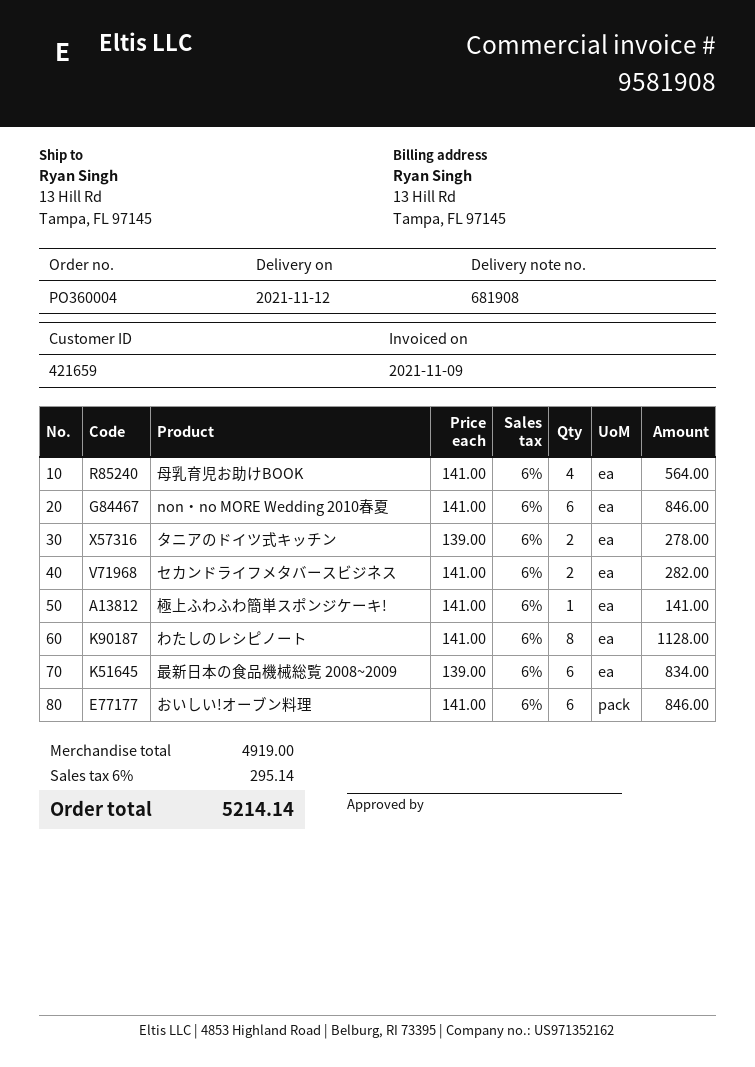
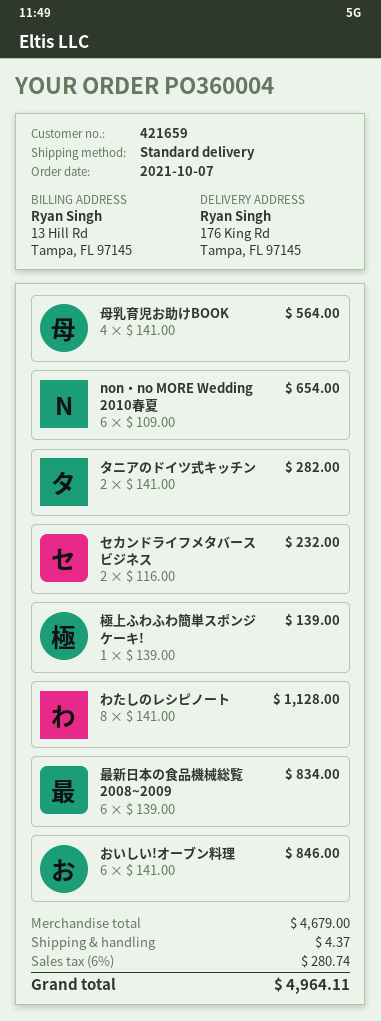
ship to: 13 Hill Rd, Tampa, FL 97145 -> 176 King Rd, Tampa, FL 97145
non・no MORE Wedding 2010春夏: 6 x 141.00 = 846.00 -> 6 x 109.00 = 654.00
タニアのドイツ式キッチン: 2 x 139.00 = 278.00 -> 2 x 141.00 = 282.00
セカンドライフメタバースビジネス: 2 x 141.00 = 282.00 -> 2 x 116.00 = 232.00
極上ふわふわ簡単スポンジケーキ!: 1 x 141.00 = 141.00 -> 1 x 139.00 = 139.00
subtotal: 4919.00 -> 4679.00
shipping: none -> 4.37
tax: 6% = 295.14 -> 6% = 280.74
total: 5214.14 -> 4964.11

